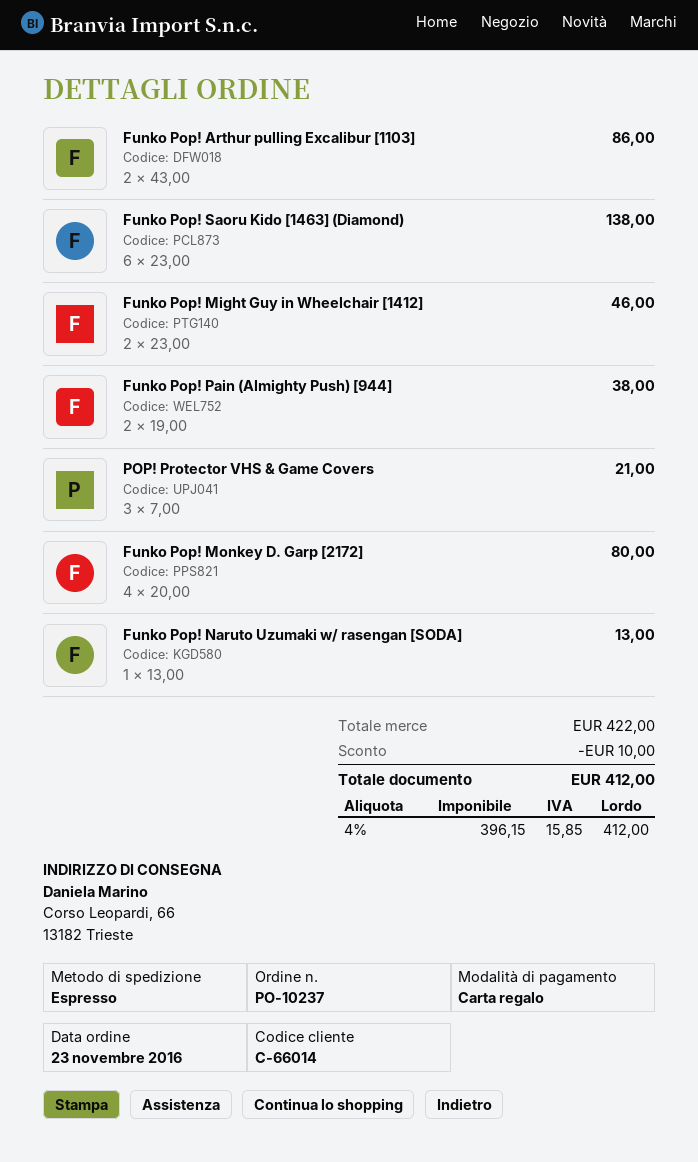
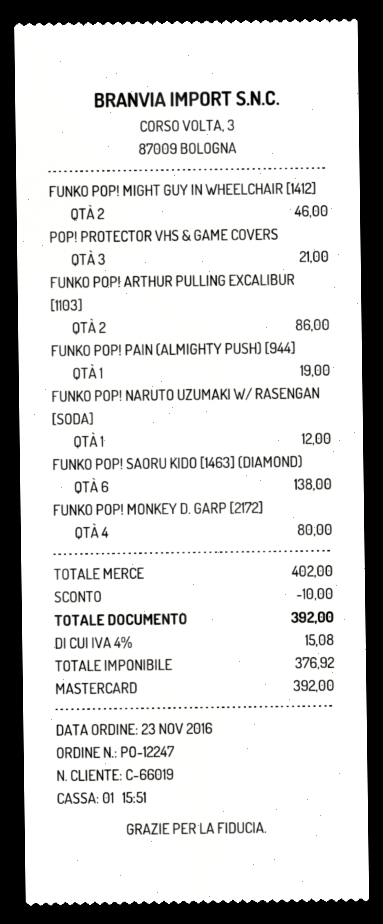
order number: PO-10237 -> PO-12247
customer number: C-66014 -> C-66019
payment method: gift card -> Mastercard
Funko Pop! Pain (Almighty Push) [944]: 2 for 38.00 -> 1 for 19.00
Funko Pop! Naruto Uzumaki w/ rasengan [SODA]: 1 for 13.00 -> 1 for 12.00
subtotal: 422.00 -> 402.00
net: 396.15 -> 376.92
tax: 4% = 15.85 -> 4% = 15.08
total: 412.00 -> 392.00

